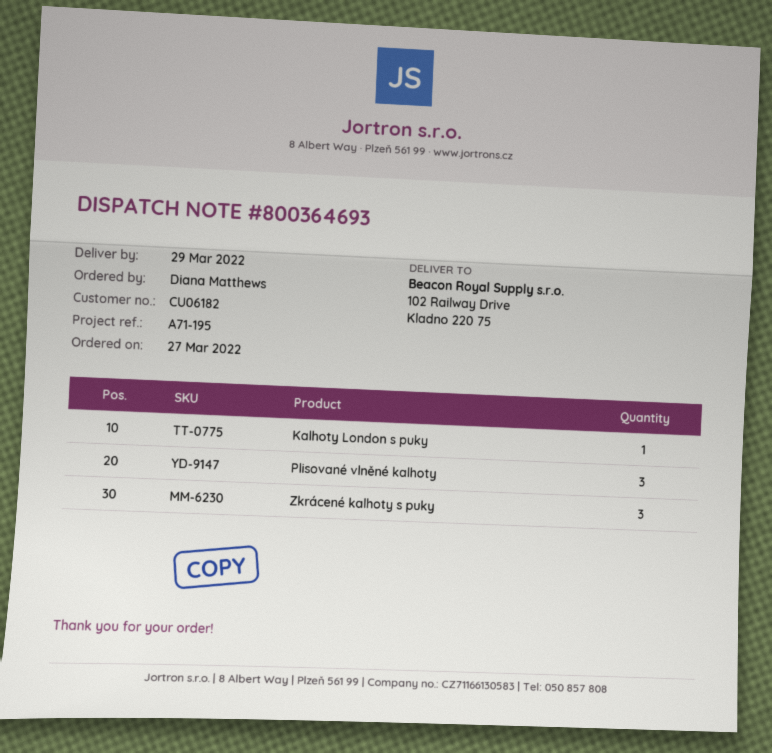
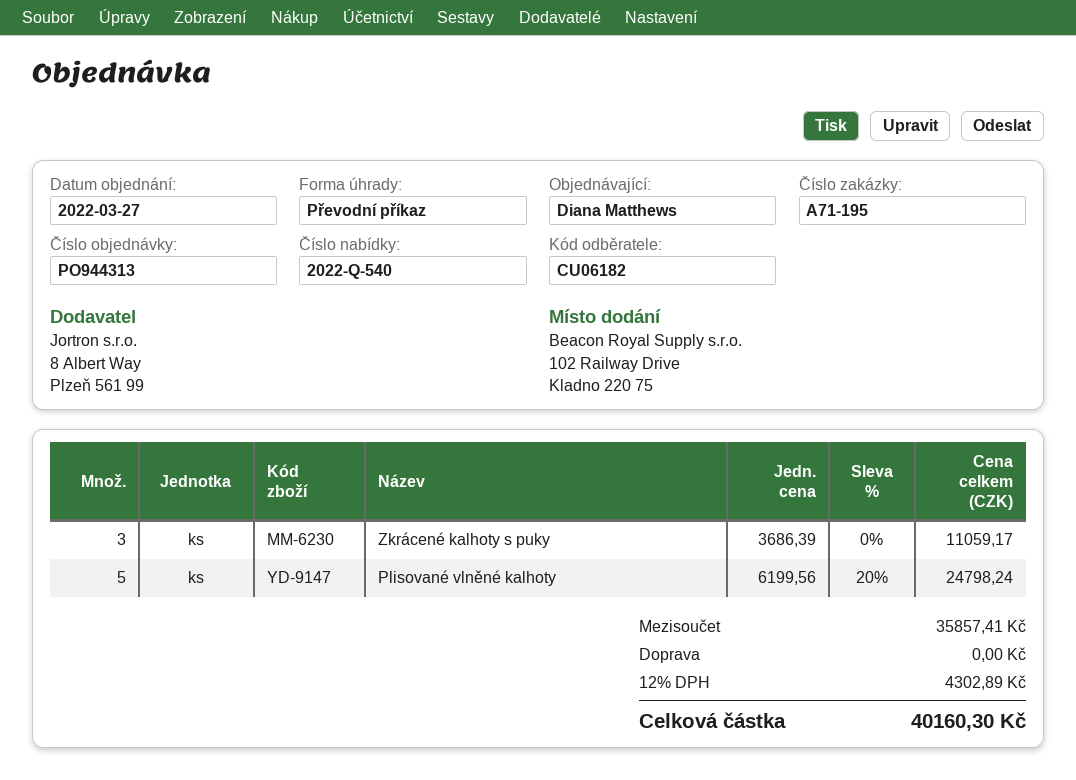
Kalhoty London s puky: 1 -> none
Plisované vlněné kalhoty: 3 -> 5

